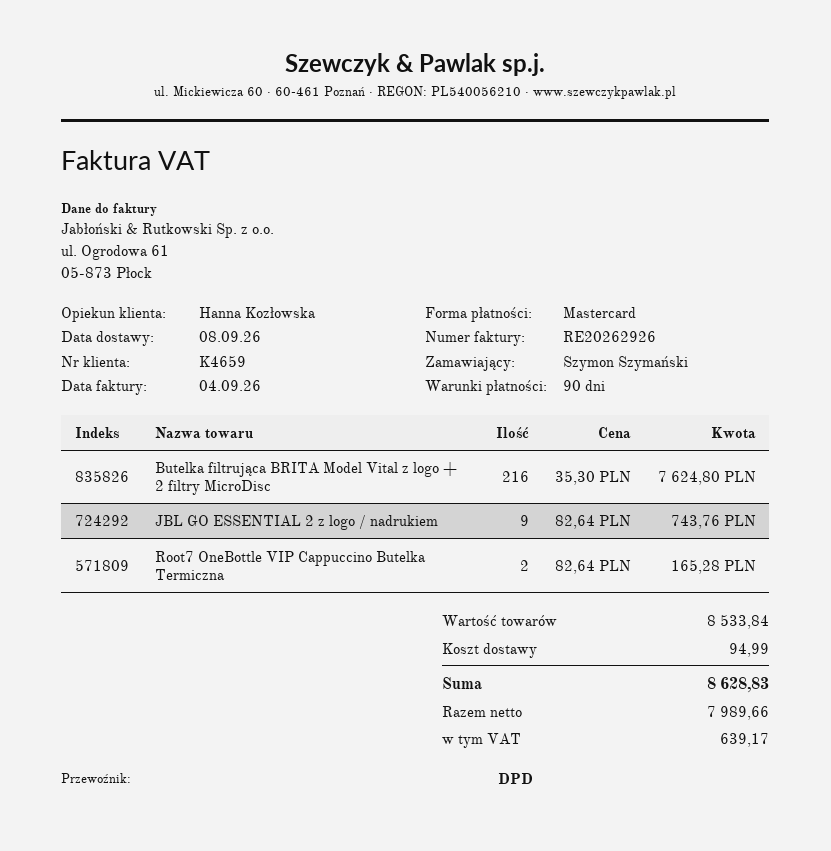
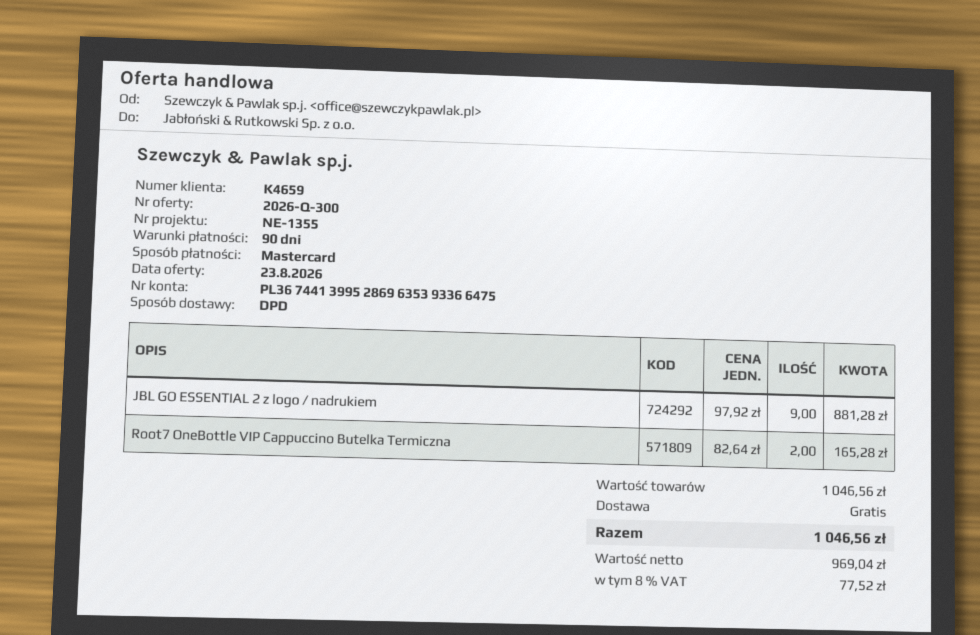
Butelka filtrująca BRITA Model Vital z logo + 2 filtry MicroDisc: 216 x 35.30 = 7624.80 -> none
JBL GO ESSENTIAL 2 z logo / nadrukiem: 9 x 82.64 = 743.76 -> 9 x 97.92 = 881.28
subtotal: 8533.84 -> 1046.56
shipping: 94.99 -> 0.00
net: 7989.66 -> 969.04
tax: 639.17 -> 77.52
total: 8628.83 -> 1046.56

